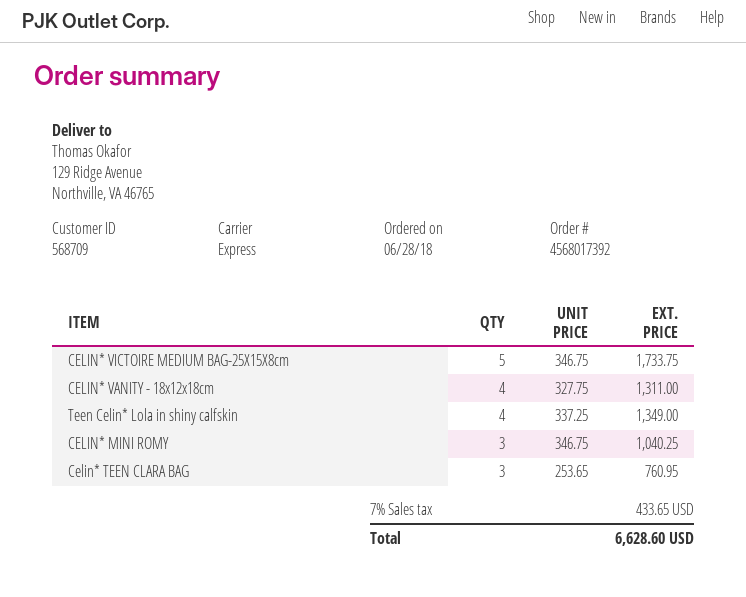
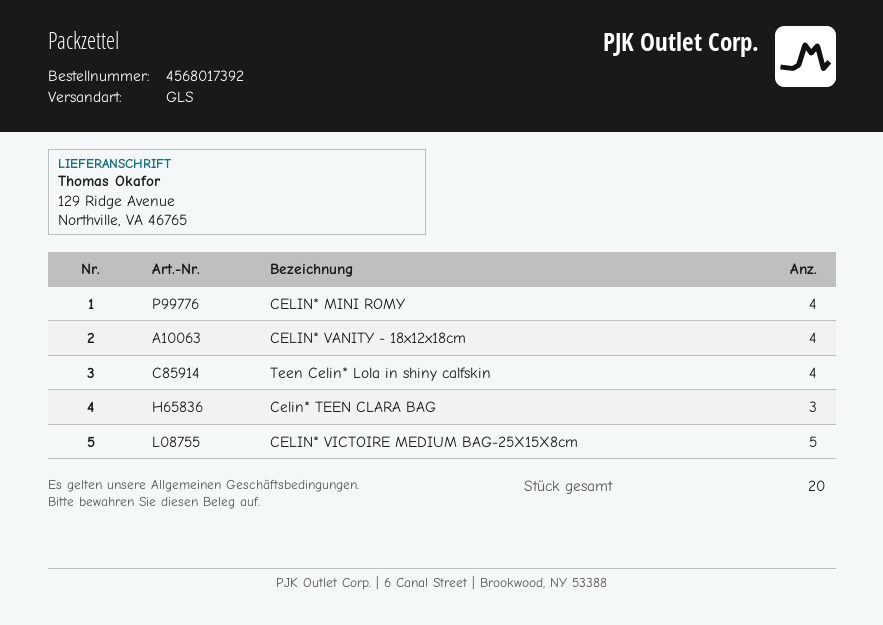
shipping method: express -> GLS
CELIN* MINI ROMY: 3 -> 4

